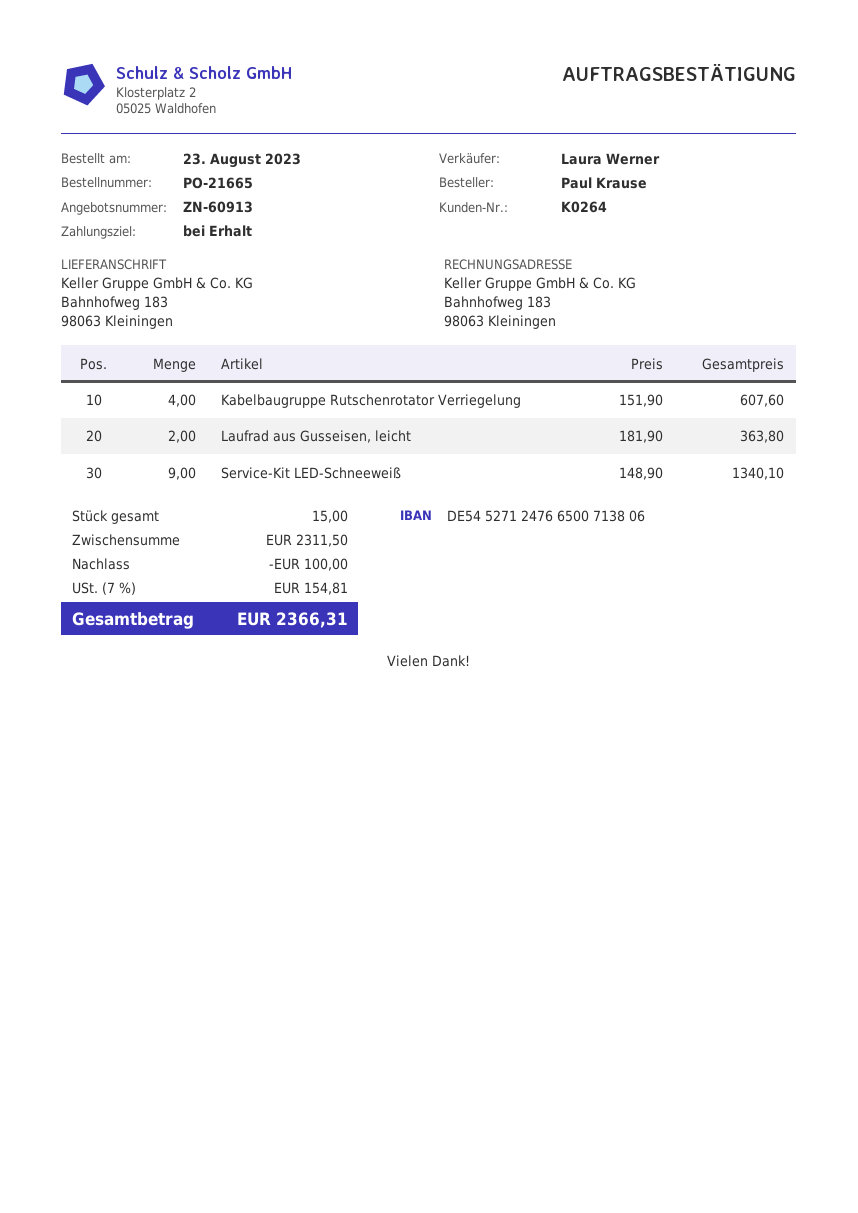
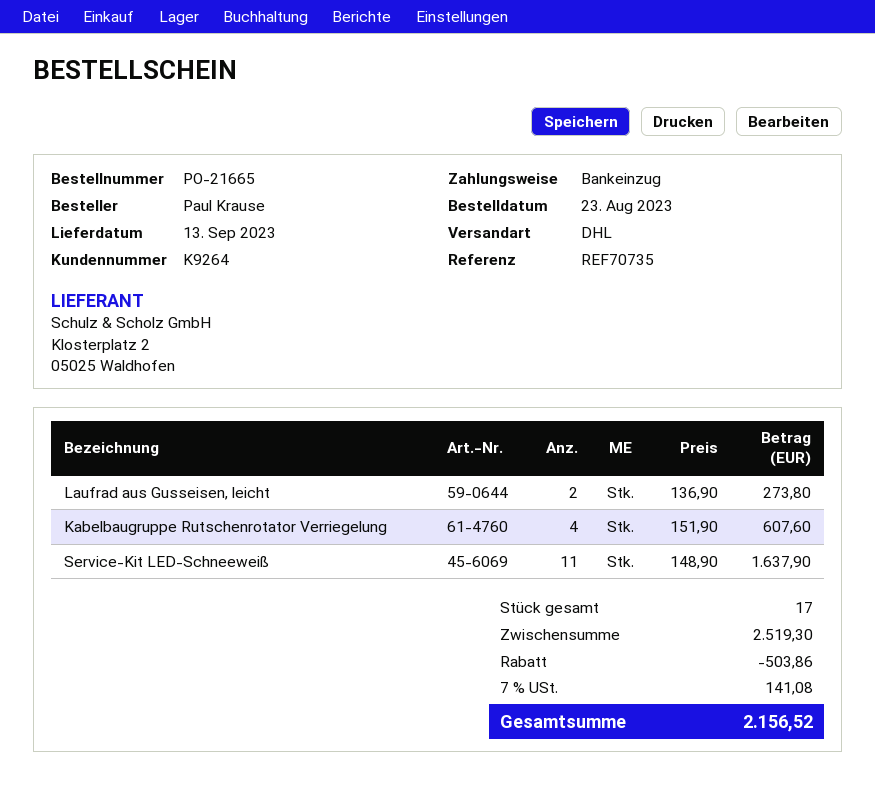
customer number: K0264 -> K9264
Laufrad aus Gusseisen, leicht: 2 x 181.90 = 363.80 -> 2 x 136.90 = 273.80
Service-Kit LED-Schneeweiß: 9 x 148.90 = 1340.10 -> 11 x 148.90 = 1637.90
total quantity: 15 -> 17
subtotal: 2311.50 -> 2519.30
discount: 100.00 -> 503.86
tax: 7% = 154.81 -> 7% = 141.08
total: 2366.31 -> 2156.52

